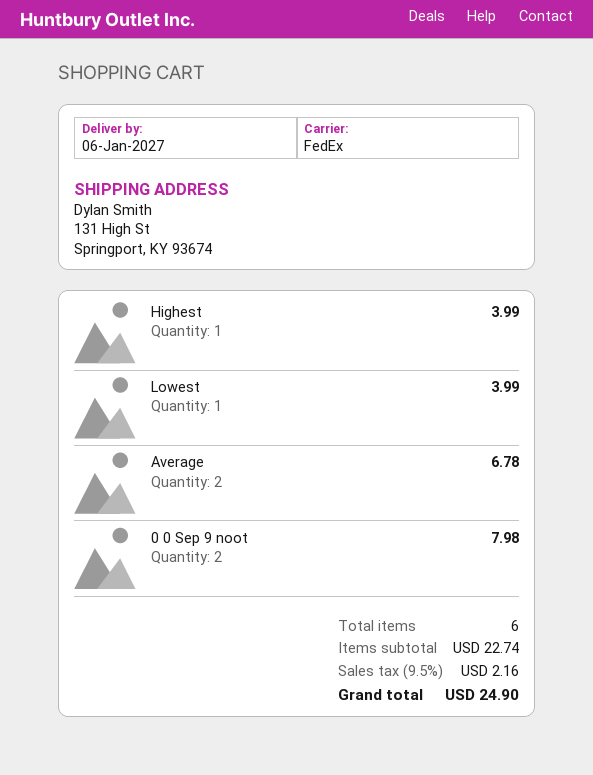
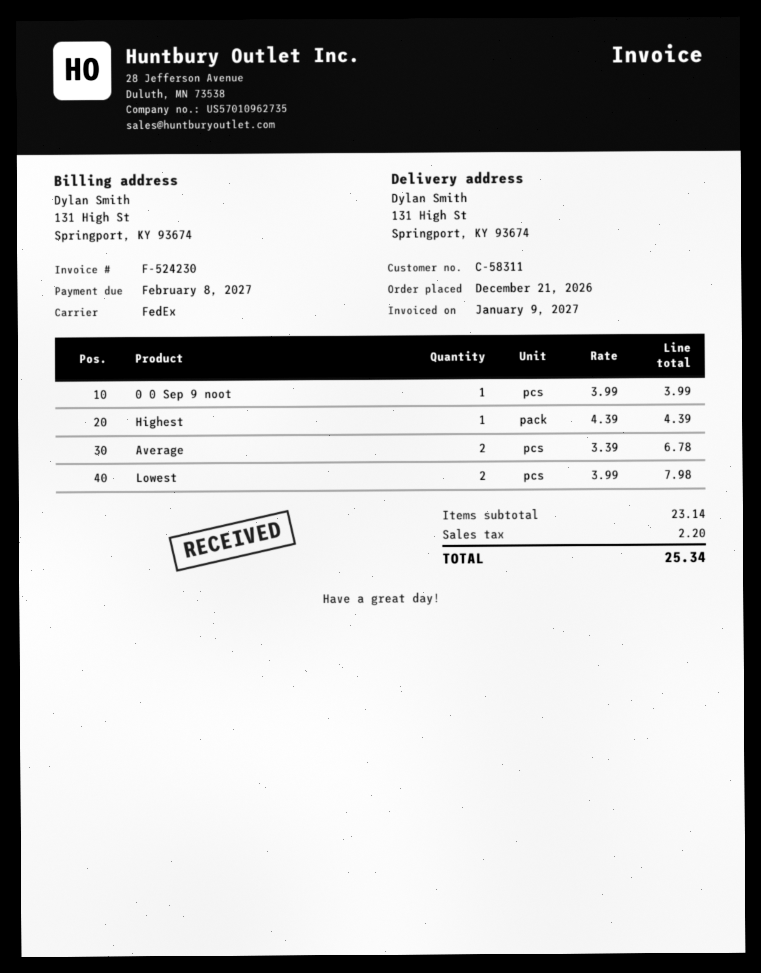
Highest: 1 for 3.99 -> 1 for 4.39
Lowest: 1 for 3.99 -> 2 for 7.98
0 0 Sep 9 noot: 2 for 7.98 -> 1 for 3.99
subtotal: 22.74 -> 23.14
tax: 2.16 -> 2.20
total: 24.90 -> 25.34

